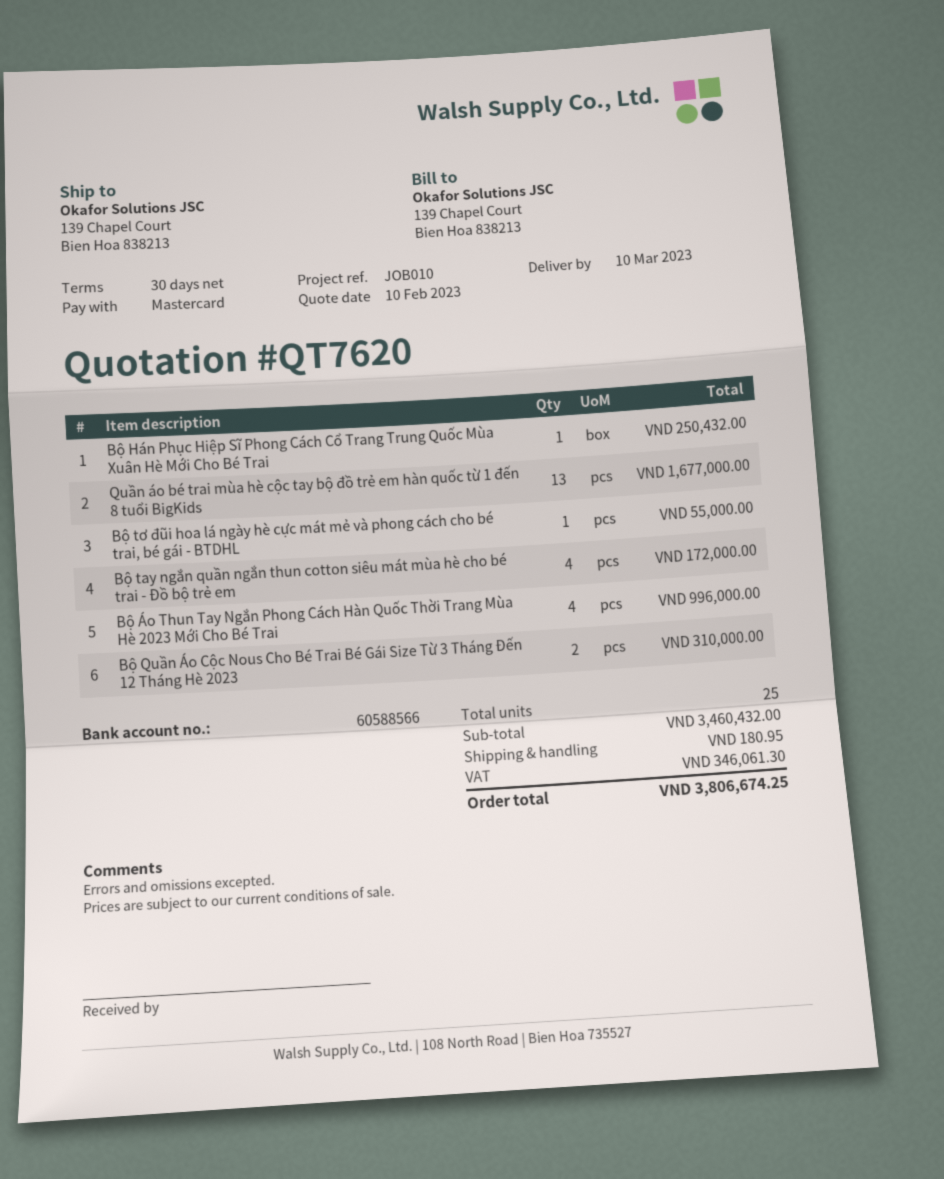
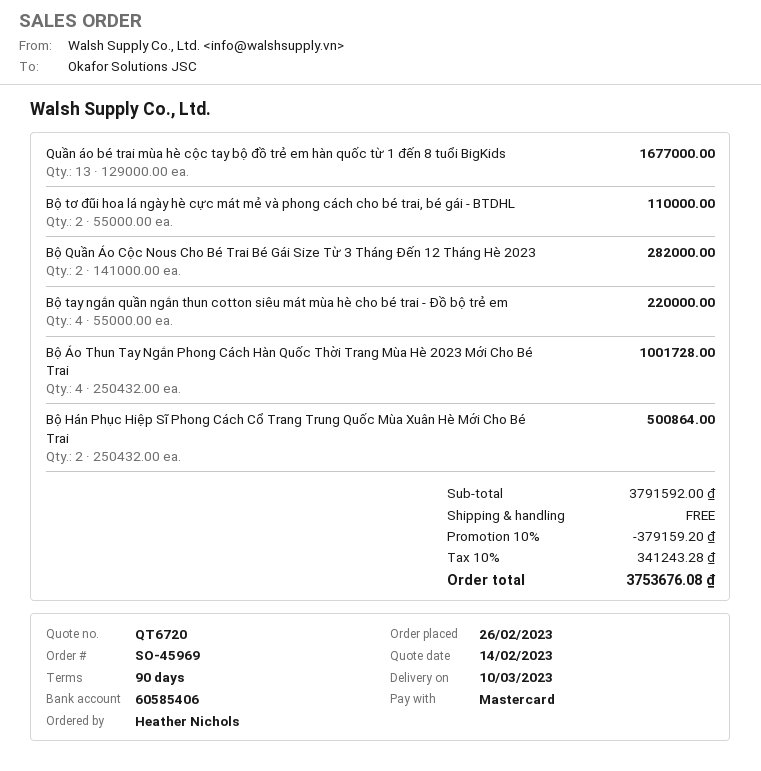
quote number: QT7620 -> QT6720
quote date: 2023-02-10 -> 2023-02-14
payment terms: 30 days -> 90 days
bank account: 60588566 -> 60585406
Bộ Hán Phục Hiệp Sĩ Phong Cách Cổ Trang Trung Quốc Mùa Xuân Hè Mới Cho Bé Trai: 1 for 250432.00 -> 2 for 500864.00
Bộ tơ đũi hoa lá ngày hè cực mát mẻ và phong cách cho bé trai, bé gái - BTDHL: 1 for 55000.00 -> 2 for 110000.00
Bộ tay ngắn quần ngắn thun cotton siêu mát mùa hè cho bé trai - Đồ bộ trẻ em: 4 for 172000.00 -> 4 for 220000.00
Bộ Áo Thun Tay Ngắn Phong Cách Hàn Quốc Thời Trang Mùa Hè 2023 Mới Cho Bé Trai: 4 for 996000.00 -> 4 for 1001728.00
Bộ Quần Áo Cộc Nous Cho Bé Trai Bé Gái Size Từ 3 Tháng Đến 12 Tháng Hè 2023: 2 for 310000.00 -> 2 for 282000.00
subtotal: 3460432.00 -> 3791592.00
discount: none -> 10% = 379159.20
shipping: 180.95 -> 0.00
tax: 346061.30 -> 341243.28
total: 3806674.25 -> 3753676.08

